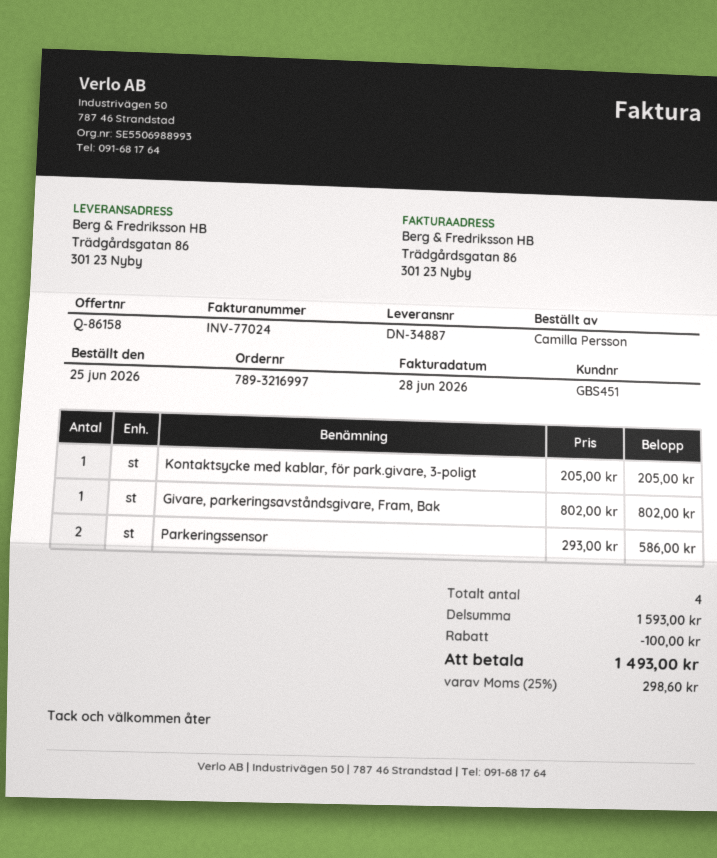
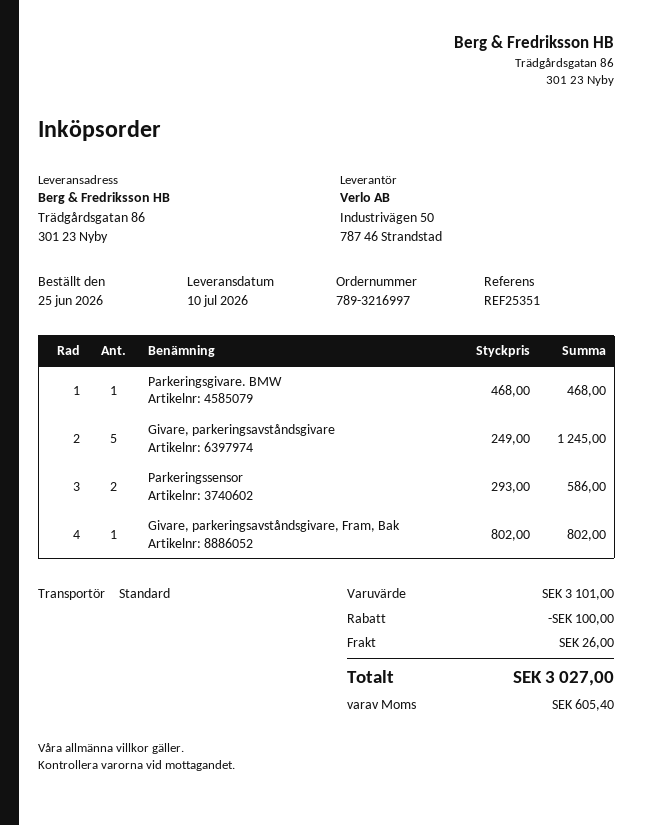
Kontaktsycke med kablar, för park.givare, 3-poligt: 1 x 205.00 = 205.00 -> none
Parkeringsgivare. BMW: none -> 1 x 468.00 = 468.00
Givare, parkeringsavståndsgivare: none -> 5 x 249.00 = 1245.00
subtotal: 1593.00 -> 3101.00
shipping: none -> 26.00
tax: 298.60 -> 605.40
total: 1493.00 -> 3027.00

